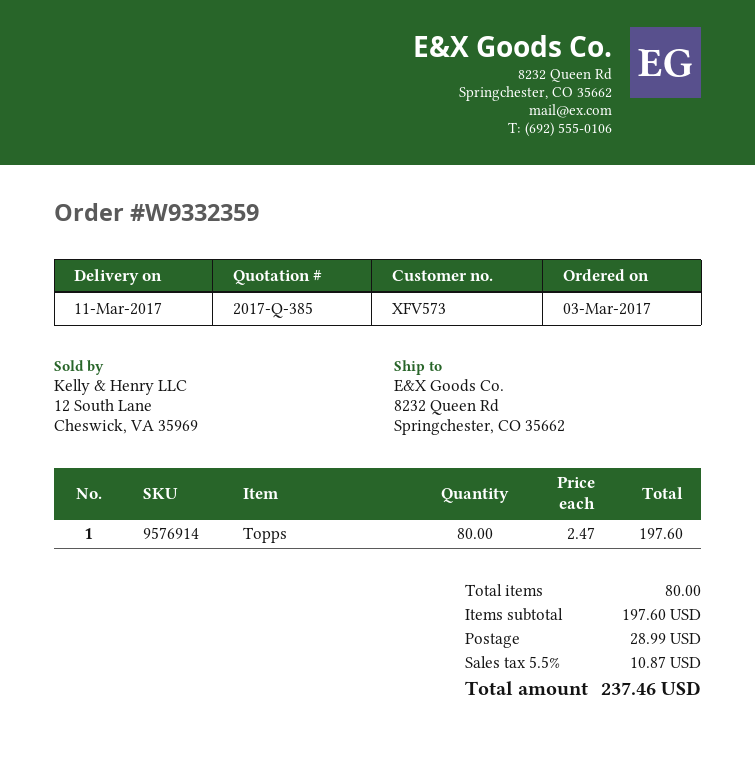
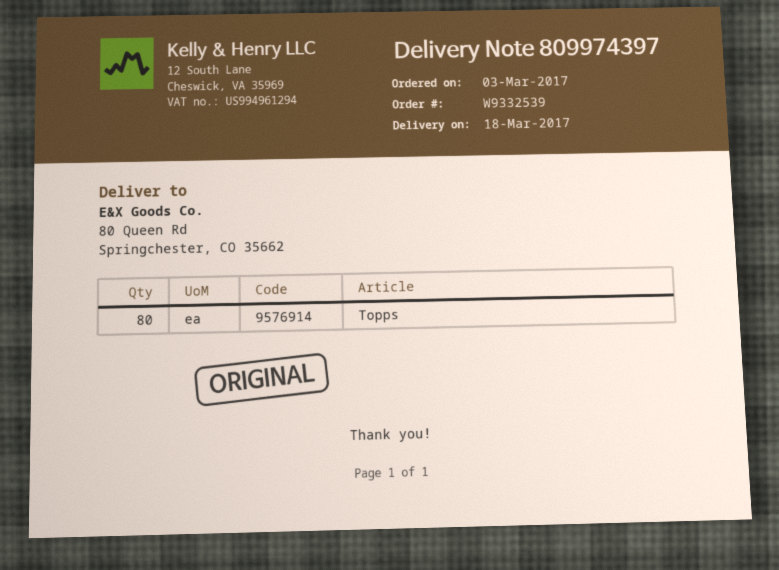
order number: W9332359 -> W9332539
delivery date: 2017-03-11 -> 2017-03-18
ship to: 8232 Queen Rd, Springchester, CO 35662 -> 80 Queen Rd, Springchester, CO 35662

